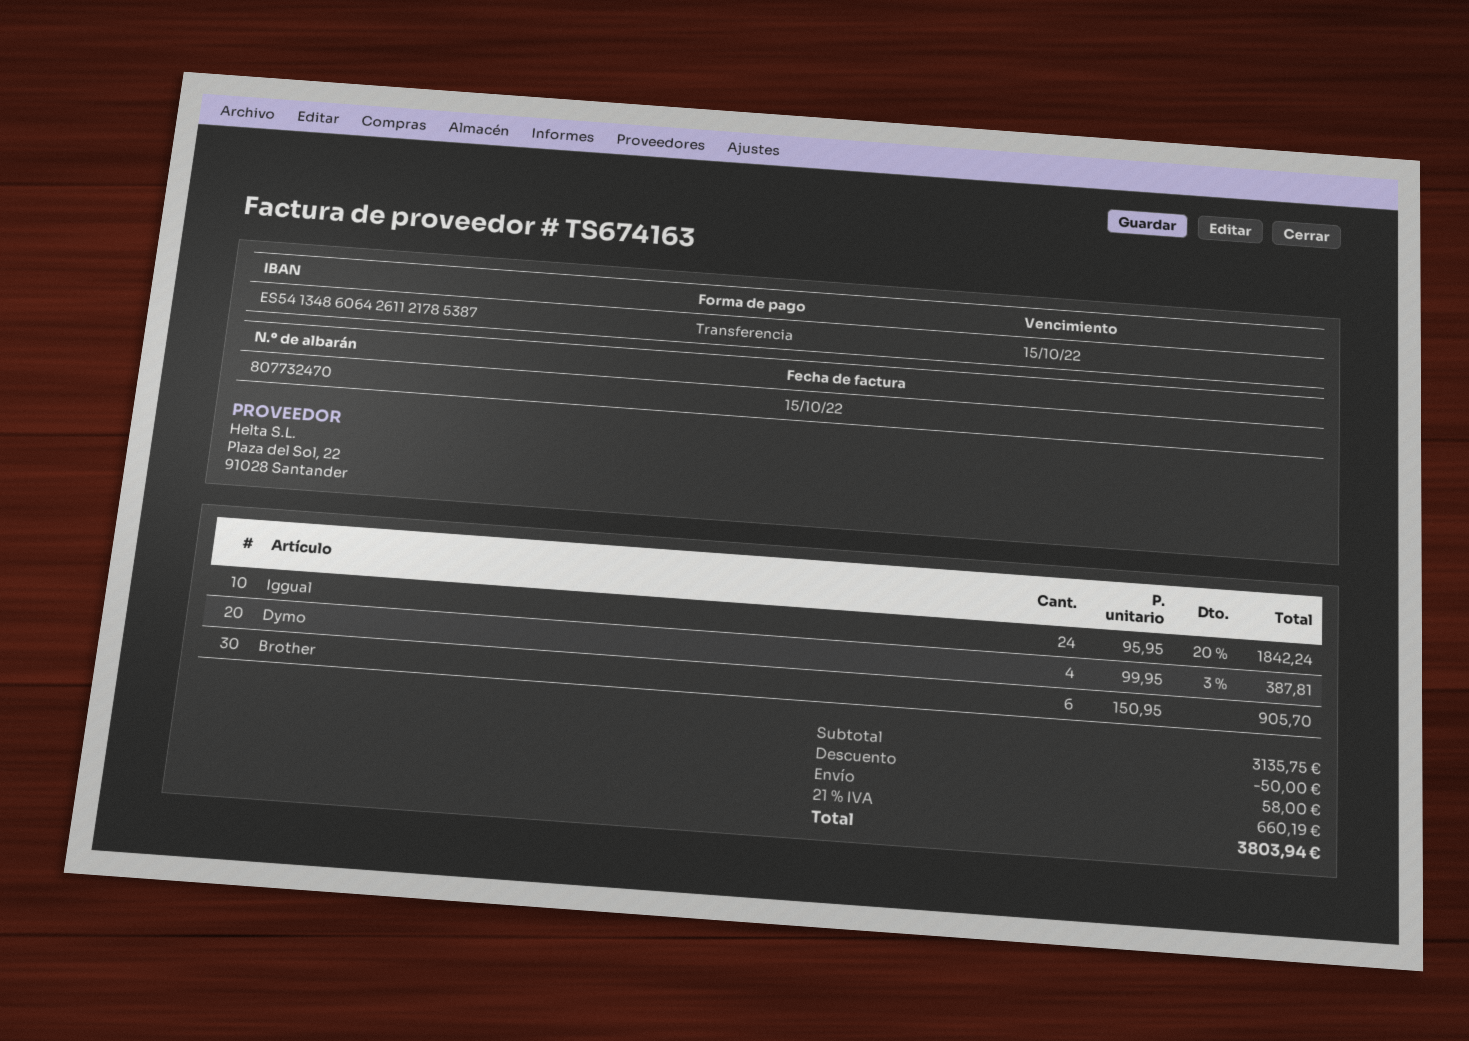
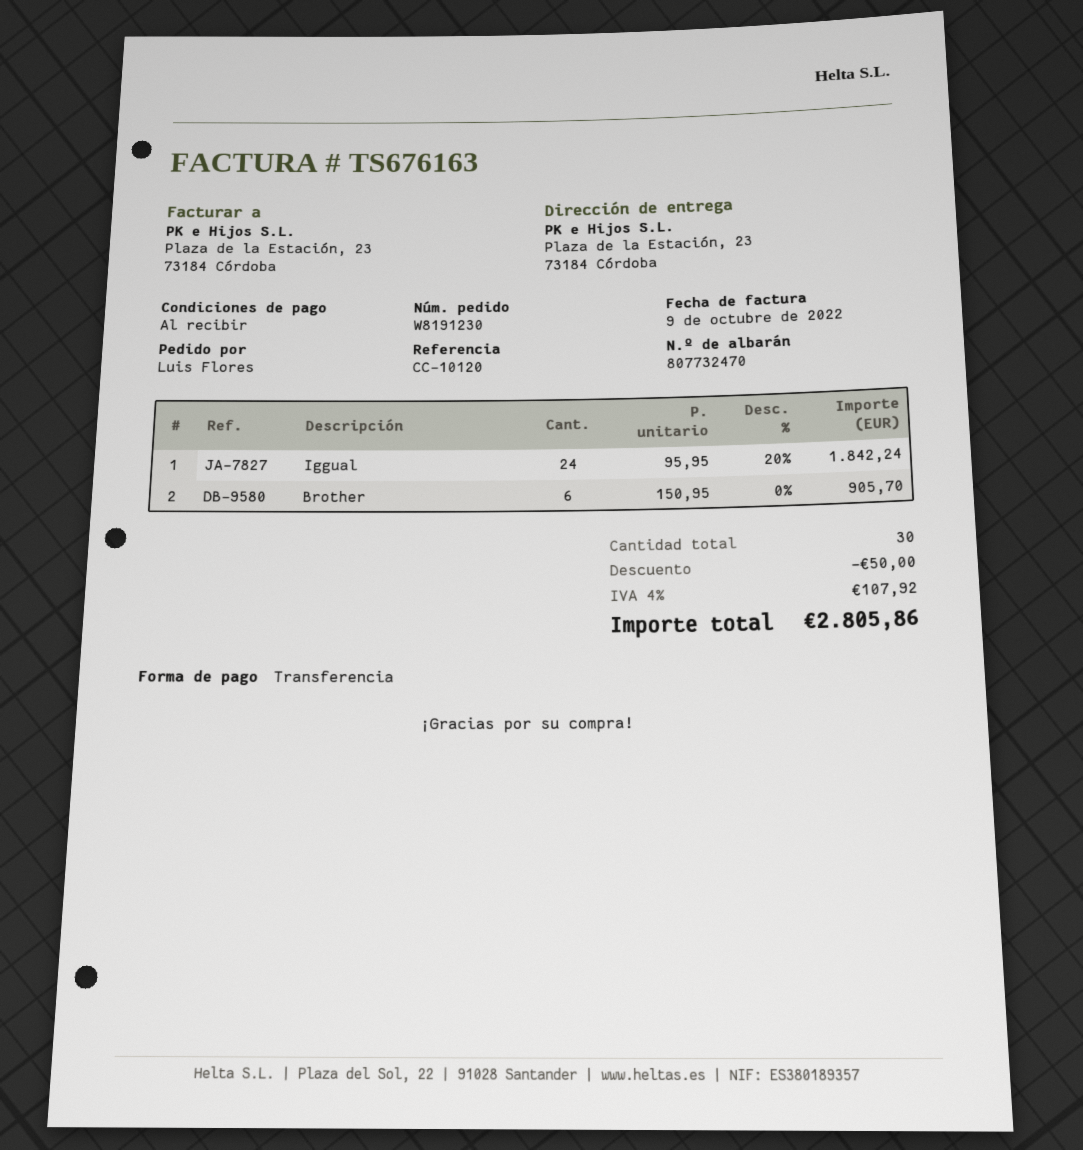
invoice number: TS674163 -> TS676163
invoice date: 2022-10-15 -> 2022-10-09
Dymo: 4 x 99.95 - 3% = 387.81 -> none
shipping: 58.00 -> none
tax: 21% = 660.19 -> 4% = 107.92
total: 3803.94 -> 2805.86

